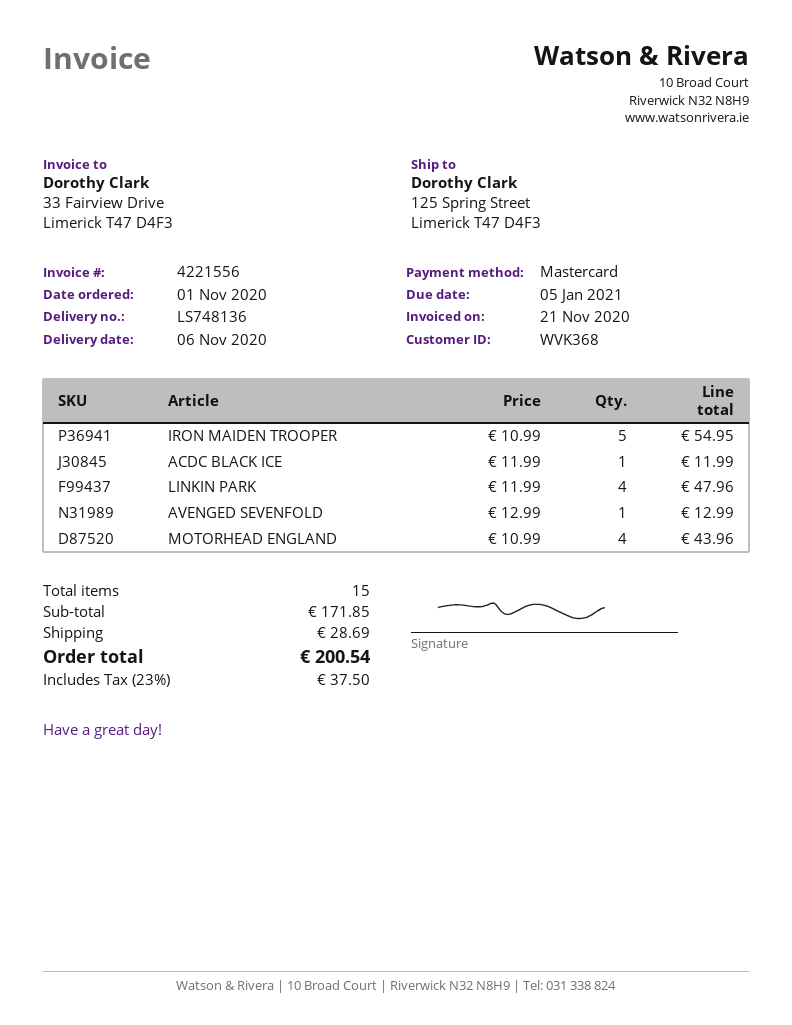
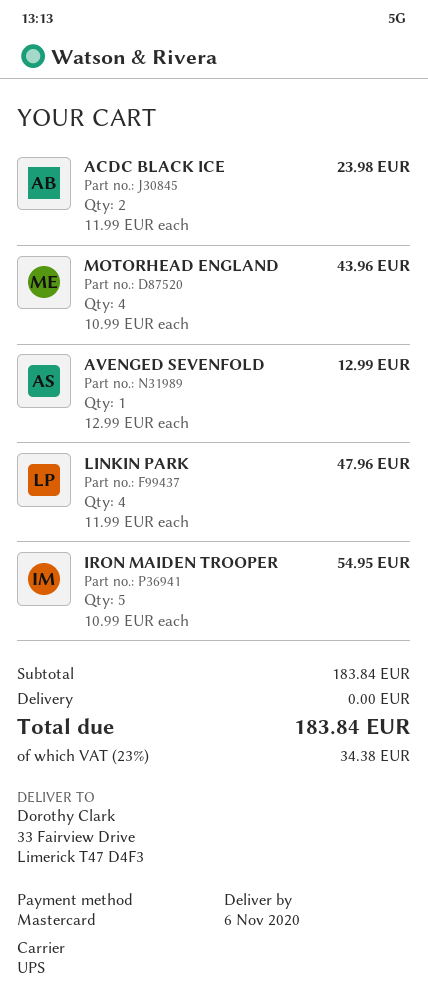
ship to: 125 Spring Street, Limerick T47 D4F3 -> 33 Fairview Drive, Limerick T47 D4F3
ACDC BLACK ICE: 1 x 11.99 = 11.99 -> 2 x 11.99 = 23.98
subtotal: 171.85 -> 183.84
shipping: 28.69 -> 0.00
tax: 23% = 37.50 -> 23% = 34.38
total: 200.54 -> 183.84

